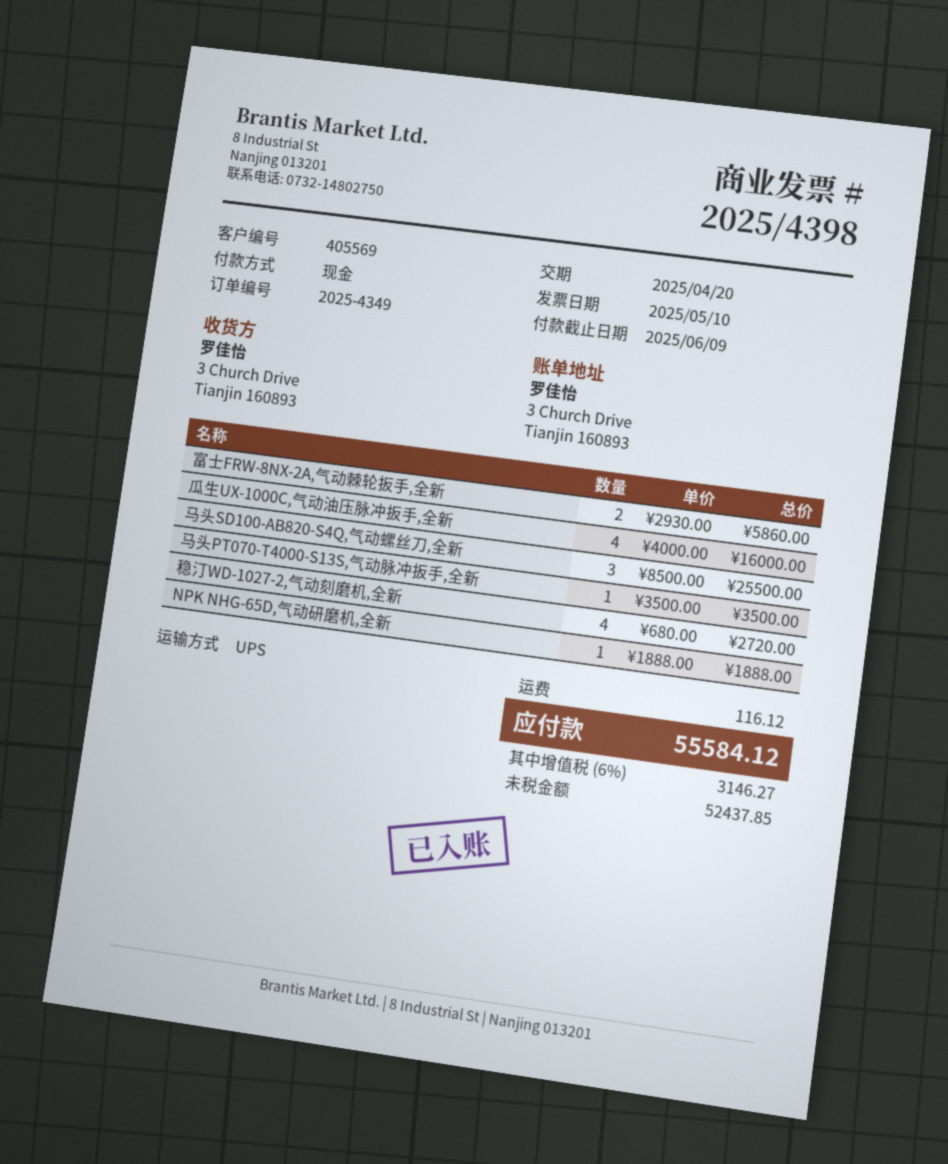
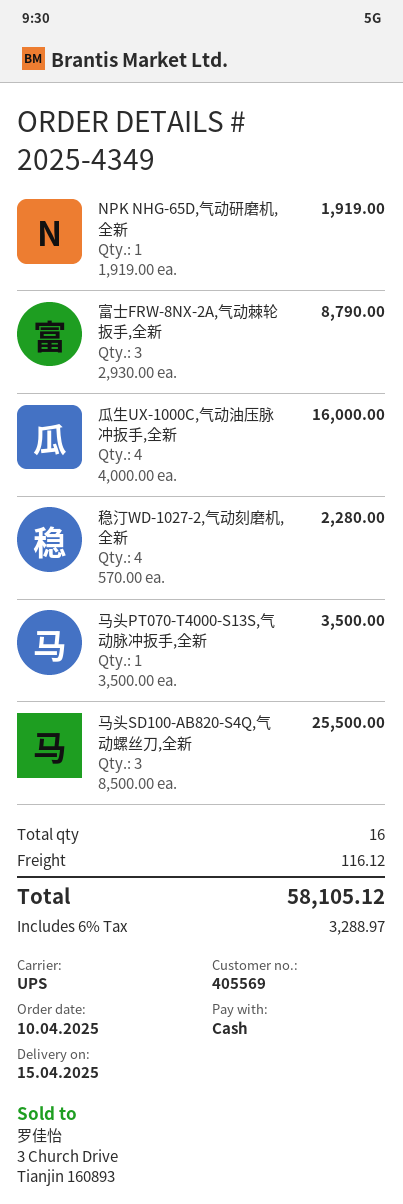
delivery date: 2025-04-20 -> 2025-04-15
富士FRW-8NX-2A,气动棘轮扳手,全新: 2 x 2930.00 = 5860.00 -> 3 x 2930.00 = 8790.00
稳汀WD-1027-2,气动刻磨机,全新: 4 x 680.00 = 2720.00 -> 4 x 570.00 = 2280.00
NPK NHG-65D,气动研磨机,全新: 1 x 1888.00 = 1888.00 -> 1 x 1919.00 = 1919.00
tax: 6% = 3146.27 -> 6% = 3288.97
total: 55584.12 -> 58105.12

